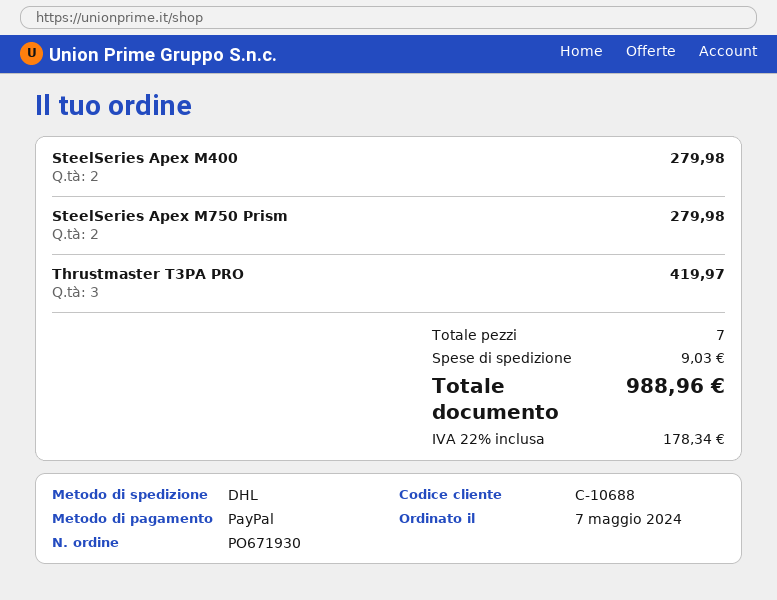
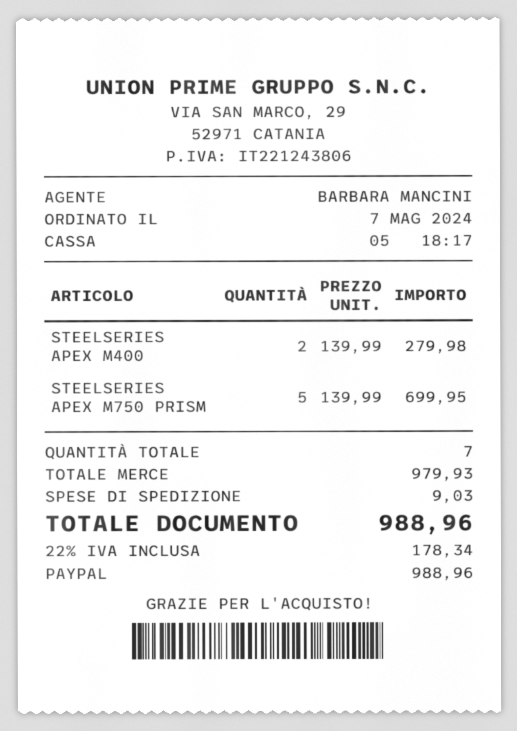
SteelSeries Apex M750 Prism: 2 for 279.98 -> 5 for 699.95
Thrustmaster T3PA PRO: 3 for 419.97 -> none

